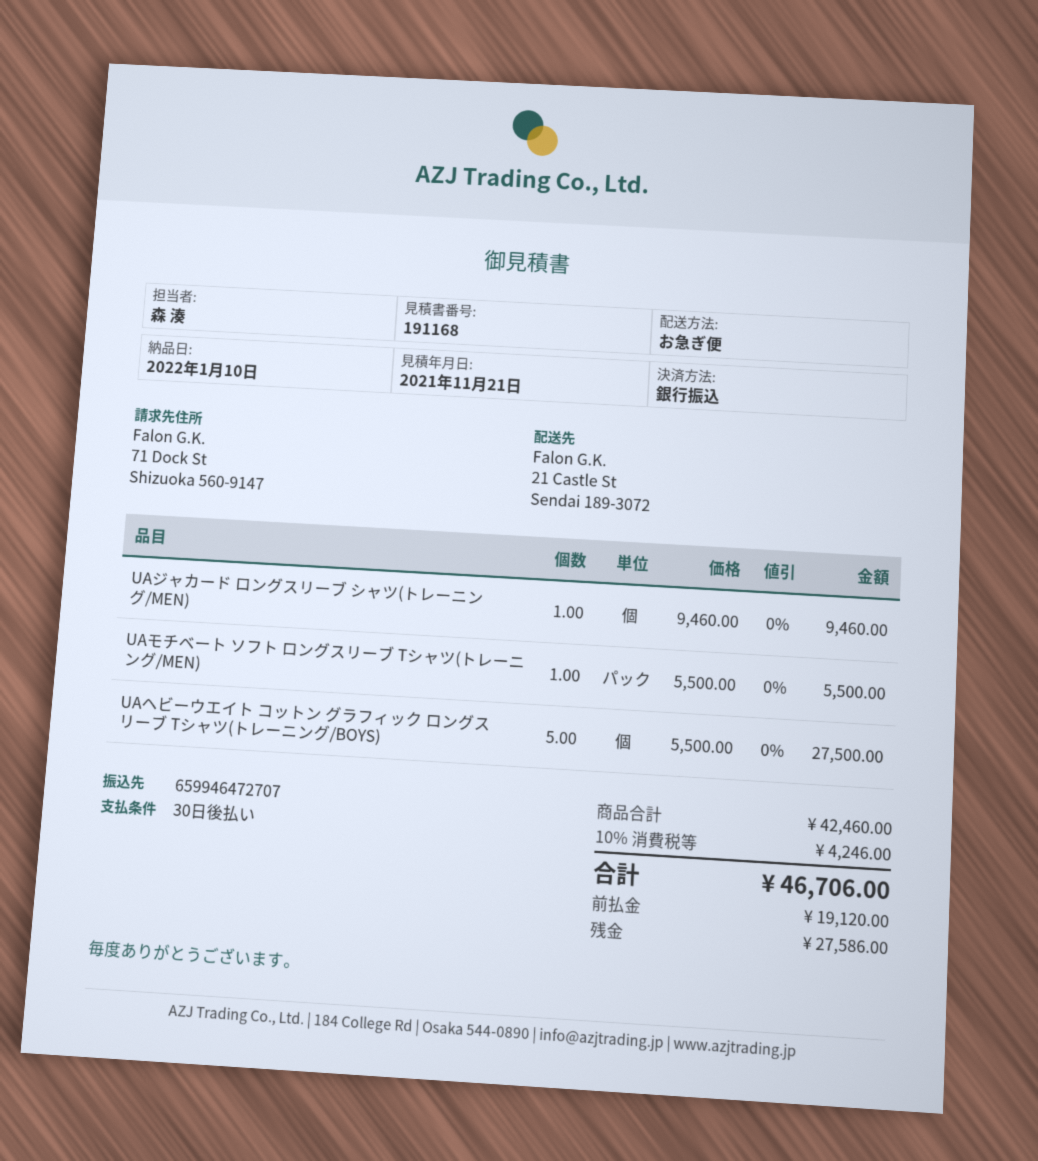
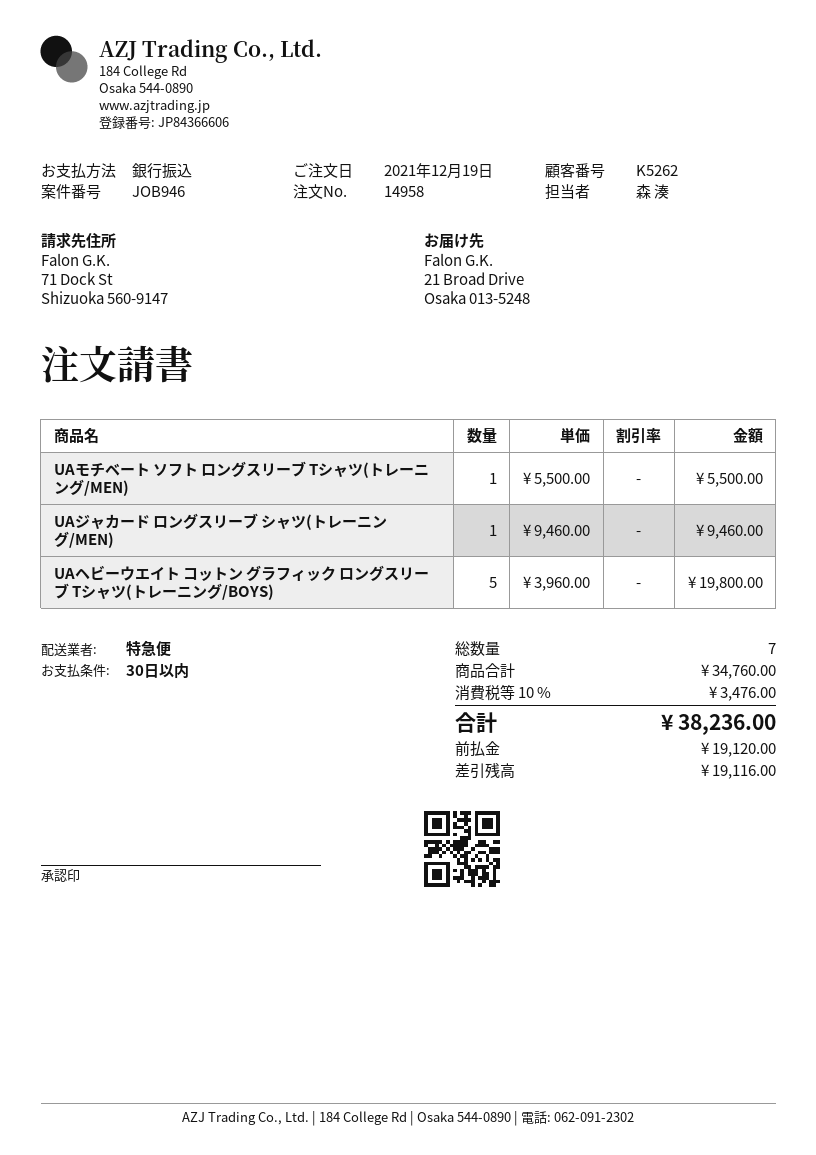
ship to: 21 Castle St, Sendai 189-3072 -> 21 Broad Drive, Osaka 013-5248
UAヘビーウエイト コットン グラフィック ロングスリーブ Tシャツ(トレーニング/BOYS): 5 x 5500.00 = 27500.00 -> 5 x 3960.00 = 19800.00
subtotal: 42460.00 -> 34760.00
tax: 10% = 4246.00 -> 10% = 3476.00
total: 46706.00 -> 38236.00
balance: 27586.00 -> 19116.00

